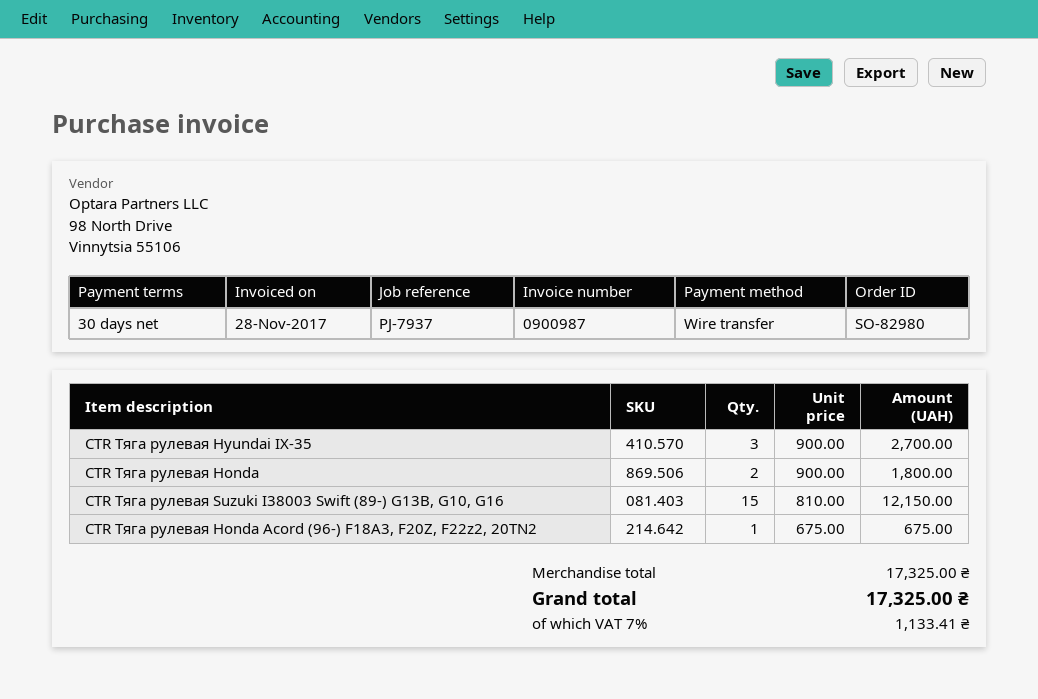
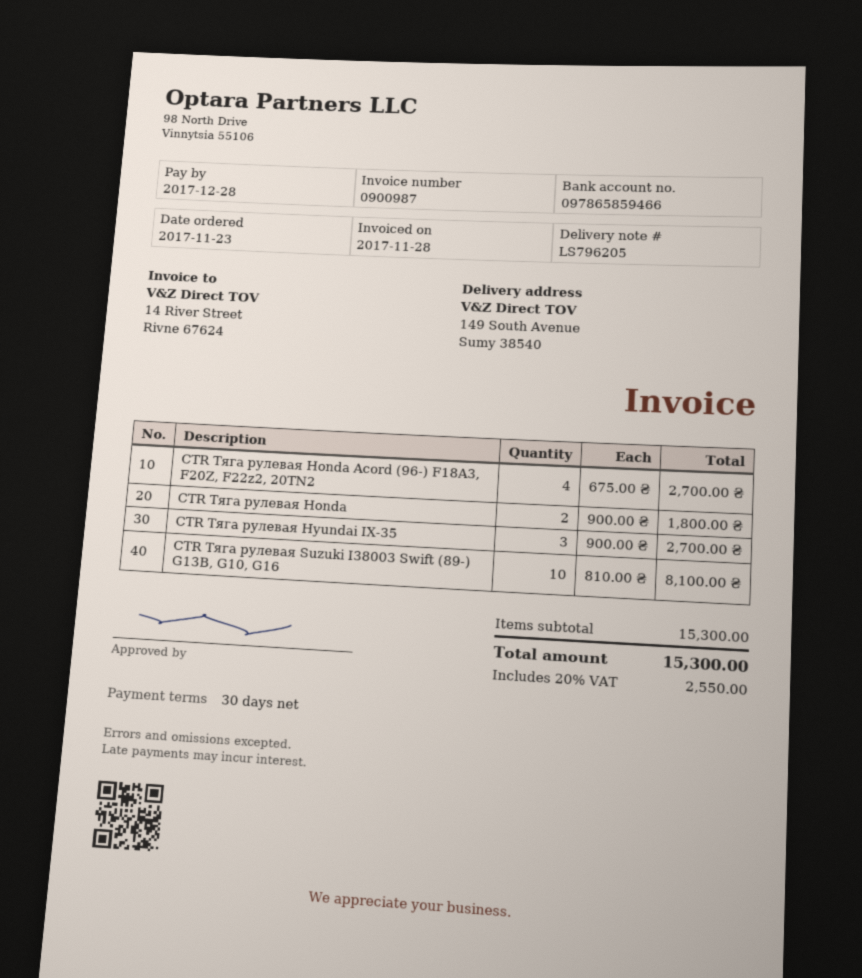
CTR Тяга рулевая Suzuki I38003 Swift (89-) G13B, G10, G16: 15 x 810.00 = 12150.00 -> 10 x 810.00 = 8100.00
CTR Тяга рулевая Honda Acord (96-) F18A3, F20Z, F22z2, 20TN2: 1 x 675.00 = 675.00 -> 4 x 675.00 = 2700.00
subtotal: 17325.00 -> 15300.00
tax: 7% = 1133.41 -> 20% = 2550.00
total: 17325.00 -> 15300.00

